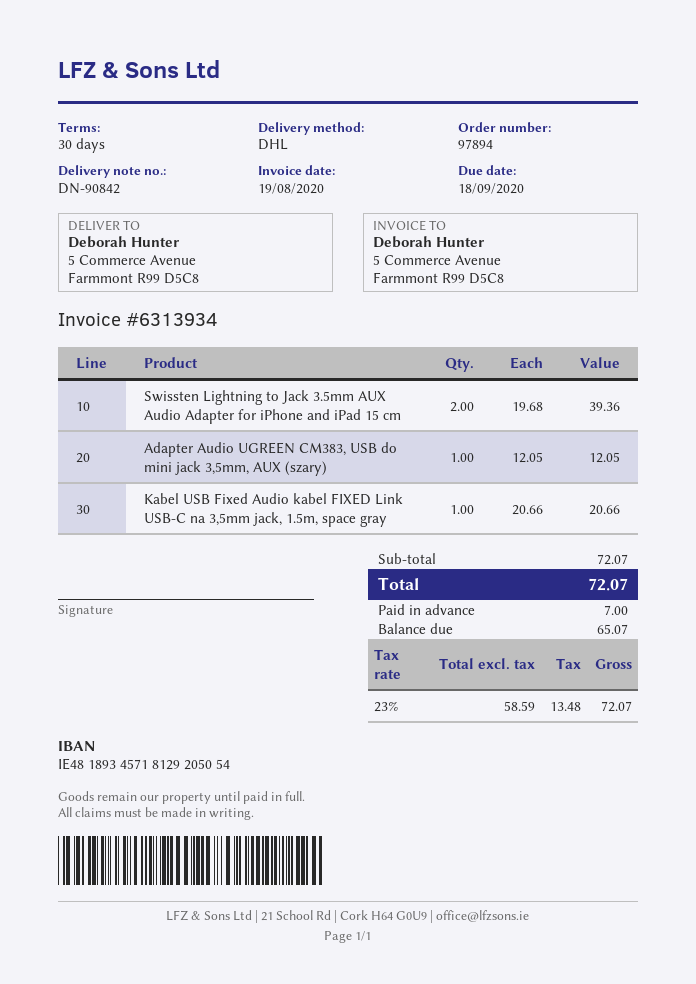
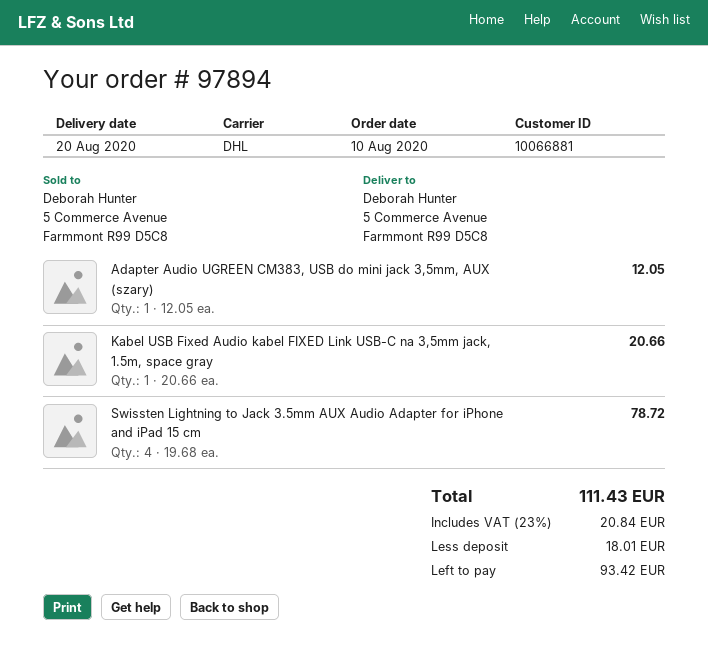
Swissten Lightning to Jack 3.5mm AUX Audio Adapter for iPhone and iPad 15 cm: 2 x 19.68 = 39.36 -> 4 x 19.68 = 78.72
tax: 23% = 13.48 -> 23% = 20.84
total: 72.07 -> 111.43
deposit: 7.00 -> 18.01
balance: 65.07 -> 93.42

